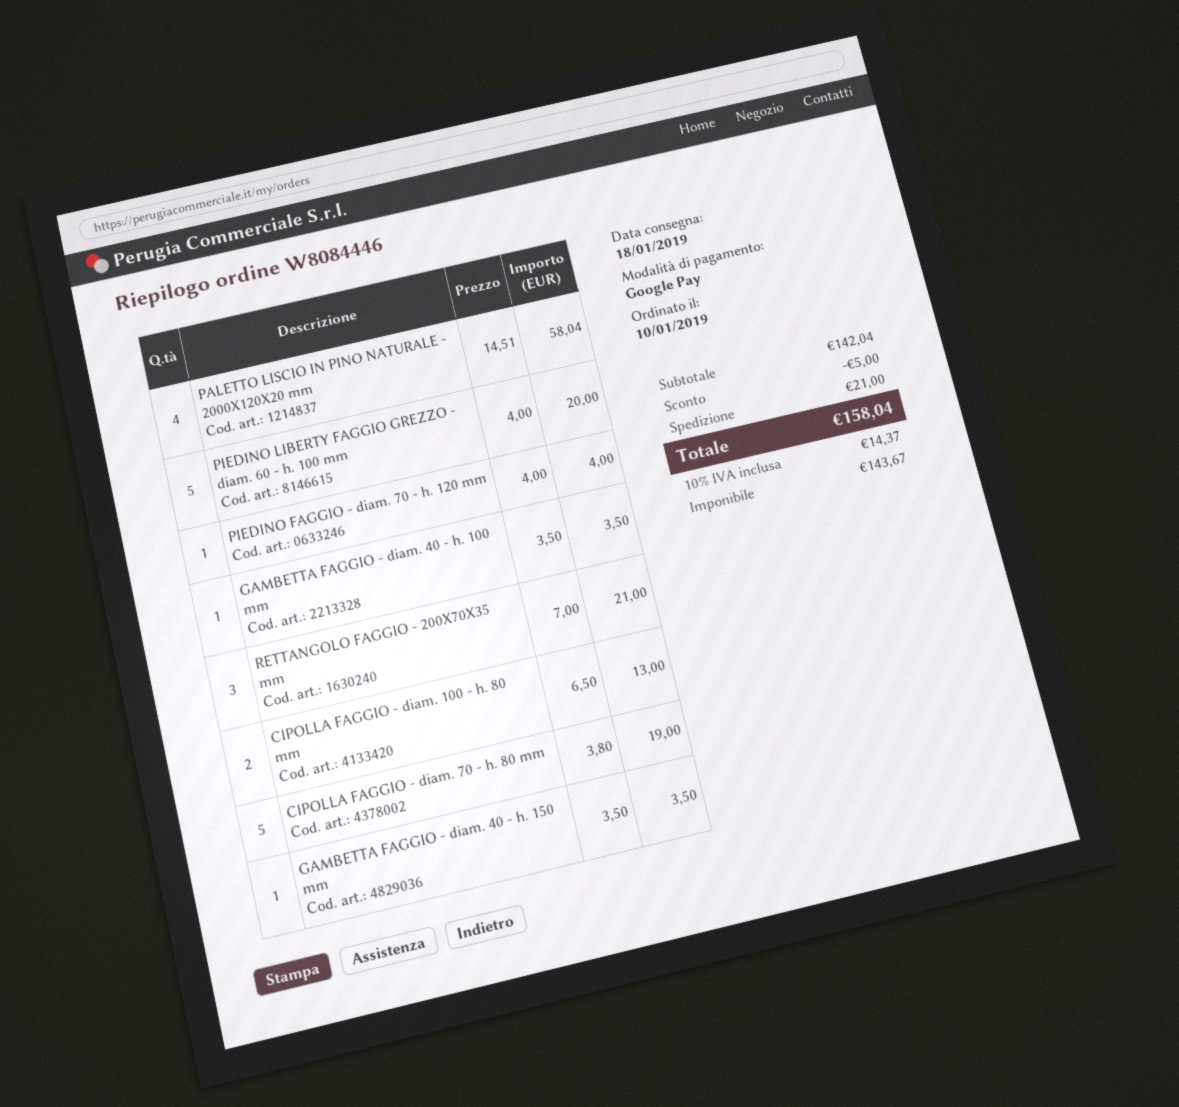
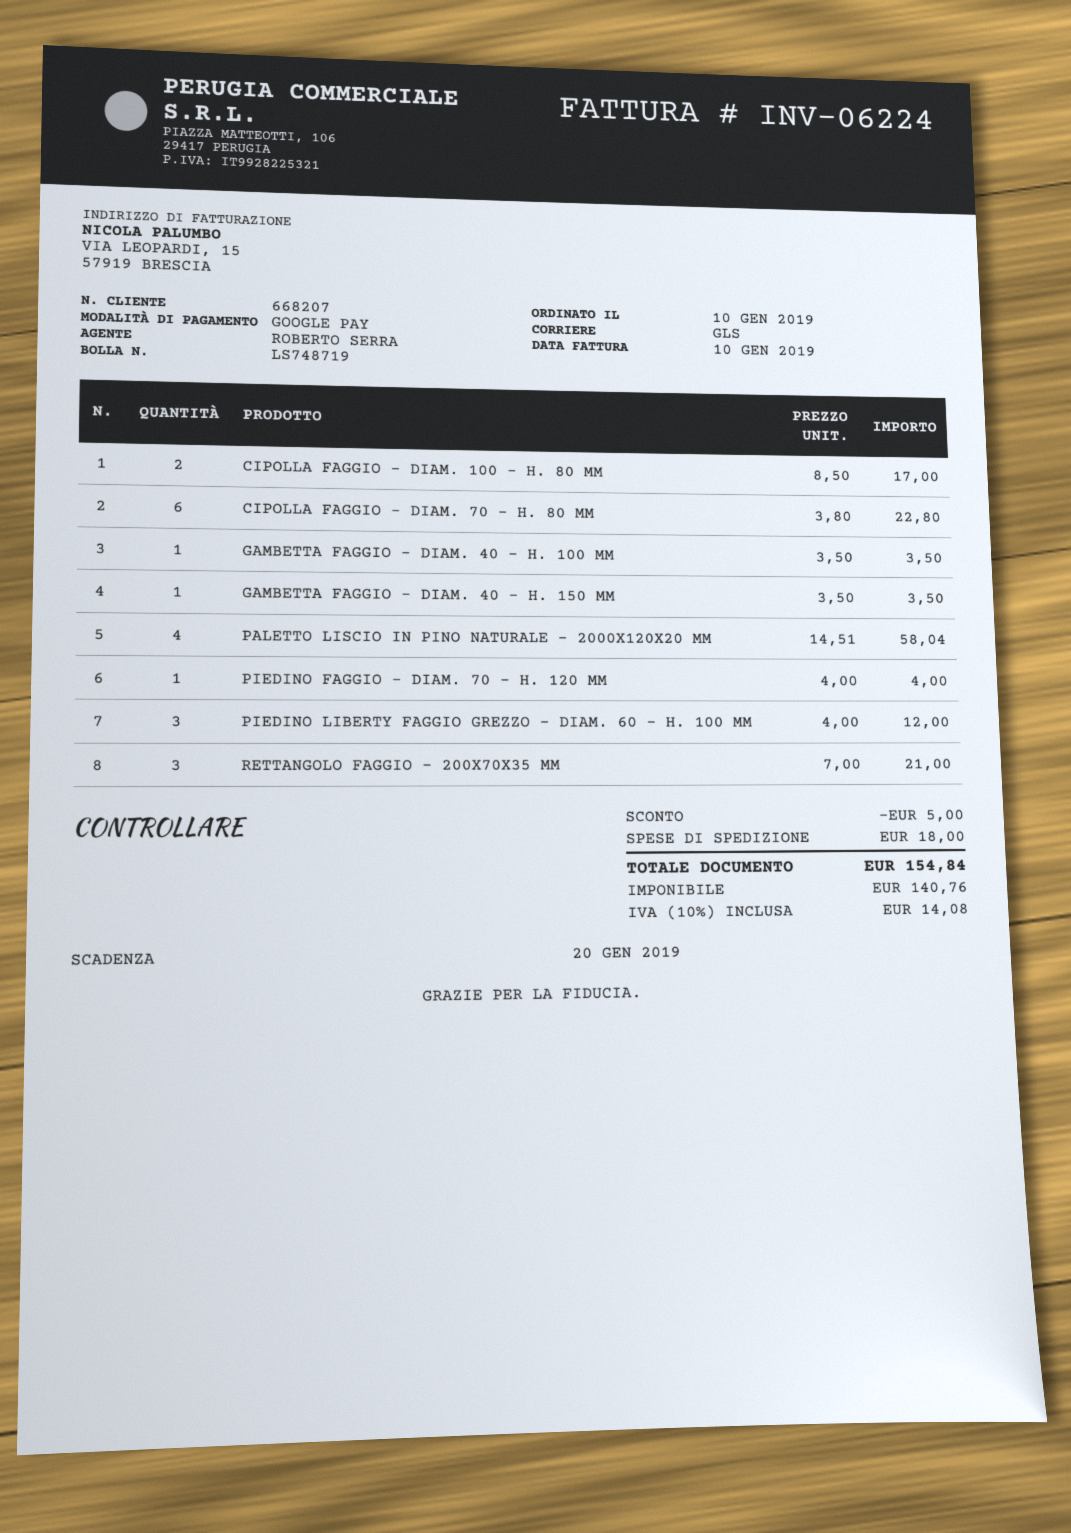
PIEDINO LIBERTY FAGGIO GREZZO - diam. 60 - h. 100 mm: 5 x 4.00 = 20.00 -> 3 x 4.00 = 12.00
CIPOLLA FAGGIO - diam. 100 - h. 80 mm: 2 x 6.50 = 13.00 -> 2 x 8.50 = 17.00
CIPOLLA FAGGIO - diam. 70 - h. 80 mm: 5 x 3.80 = 19.00 -> 6 x 3.80 = 22.80
shipping: 21.00 -> 18.00
net: 143.67 -> 140.76
tax: 10% = 14.37 -> 10% = 14.08
total: 158.04 -> 154.84

